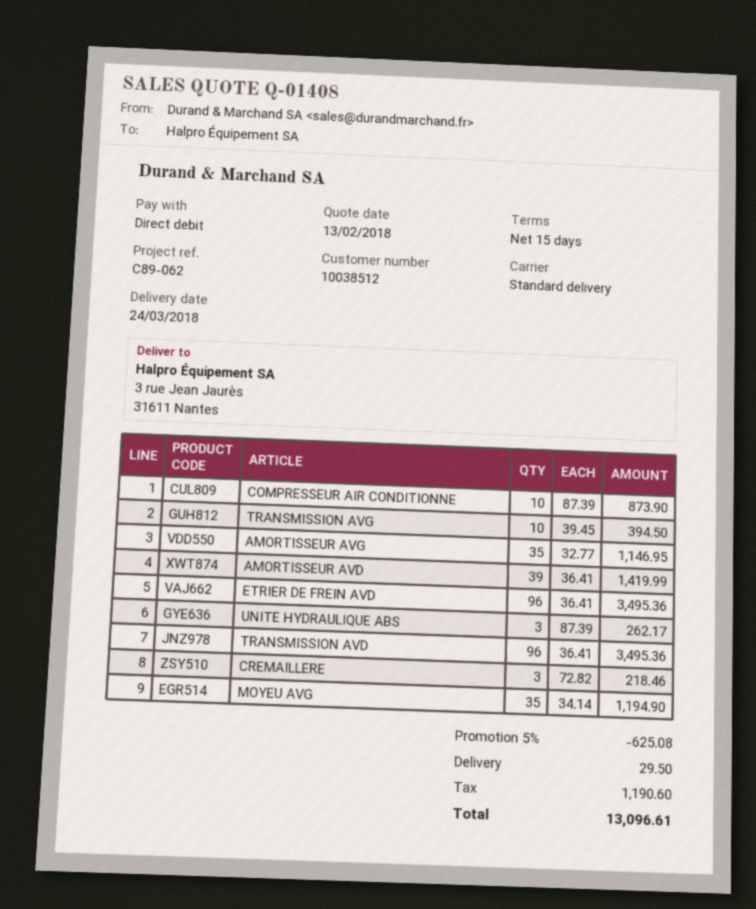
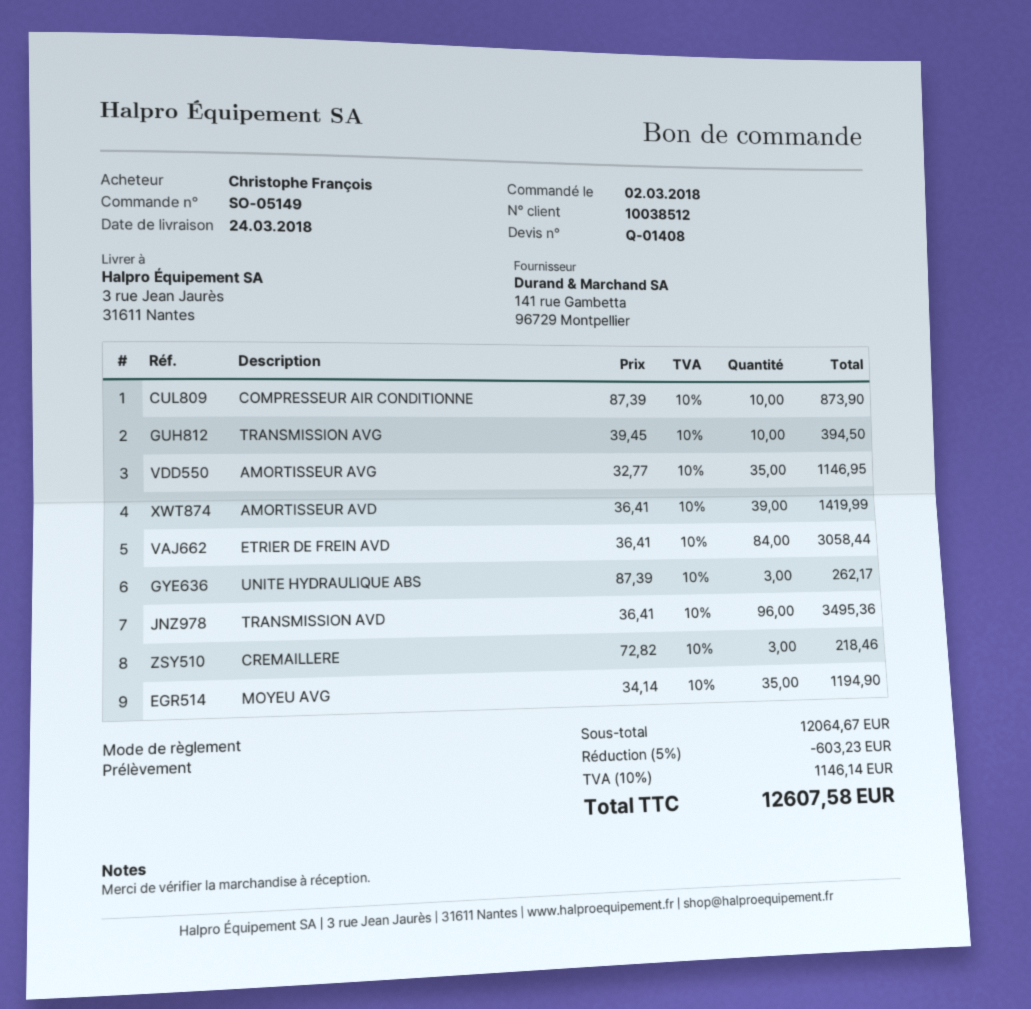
ETRIER DE FREIN AVD: 96 x 36.41 = 3495.36 -> 84 x 36.41 = 3058.44
discount: 5% = 625.08 -> 5% = 603.23
shipping: 29.50 -> none
tax: 1190.60 -> 1146.14
total: 13096.61 -> 12607.58

